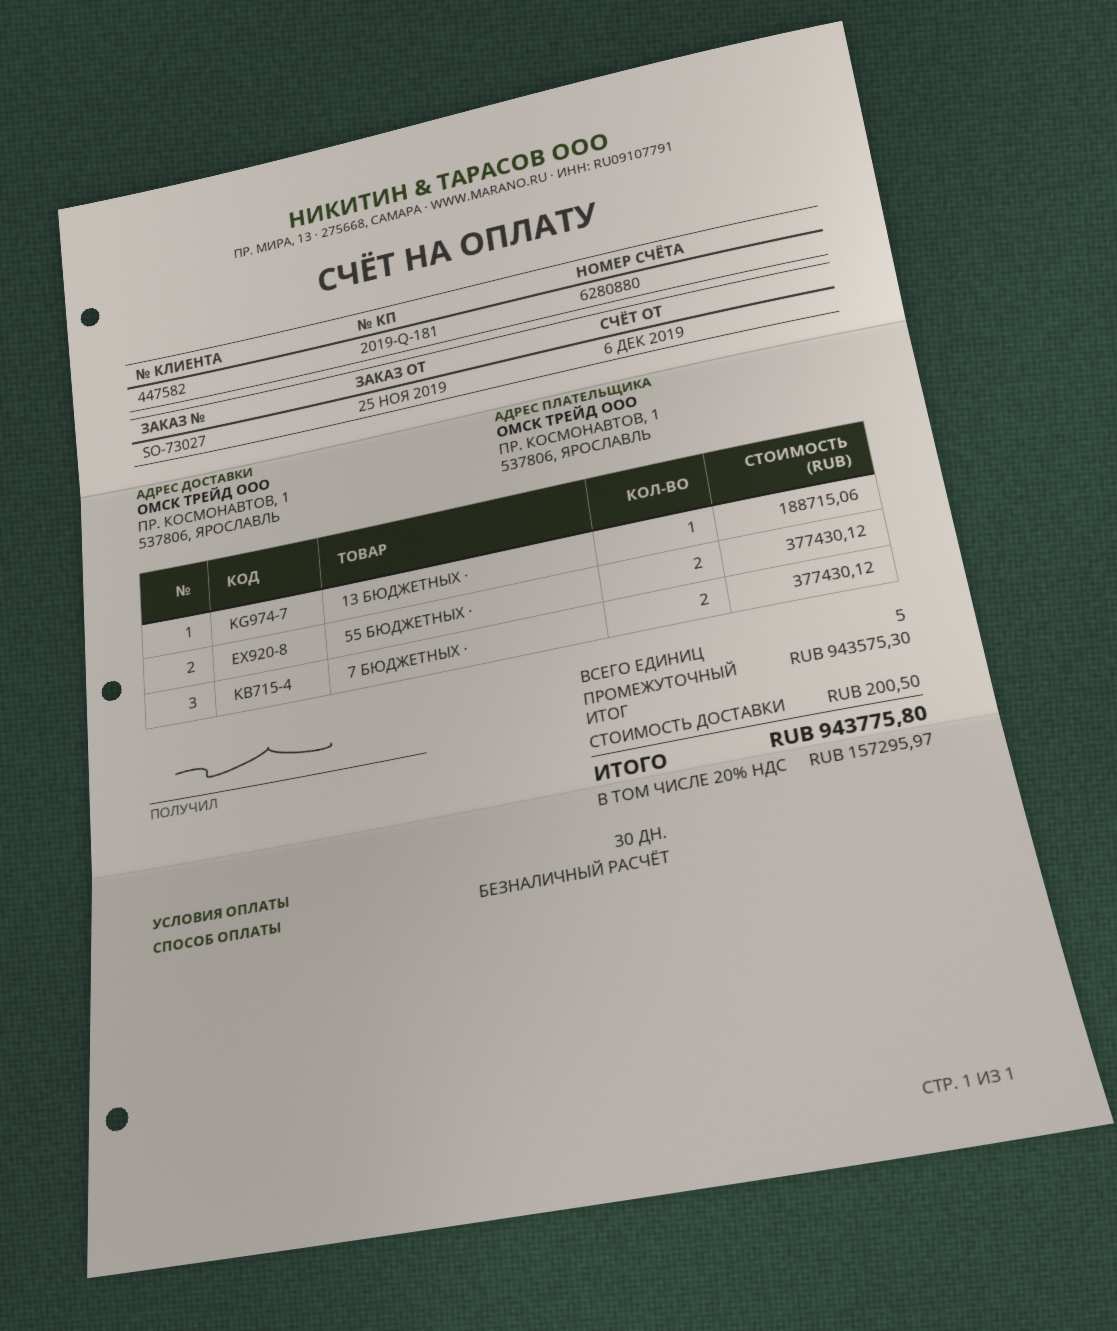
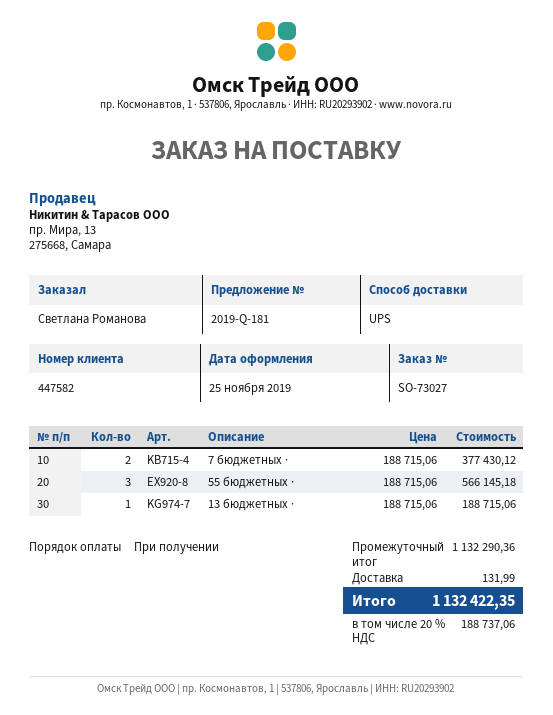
payment terms: 30 days -> on receipt
55 БЮДЖЕТНЫХ ·: 2 for 377430.12 -> 3 for 566145.18
subtotal: 943575.30 -> 1132290.36
shipping: 200.50 -> 131.99
tax: 20% = 157295.97 -> 20% = 188737.06
total: 943775.80 -> 1132422.35

